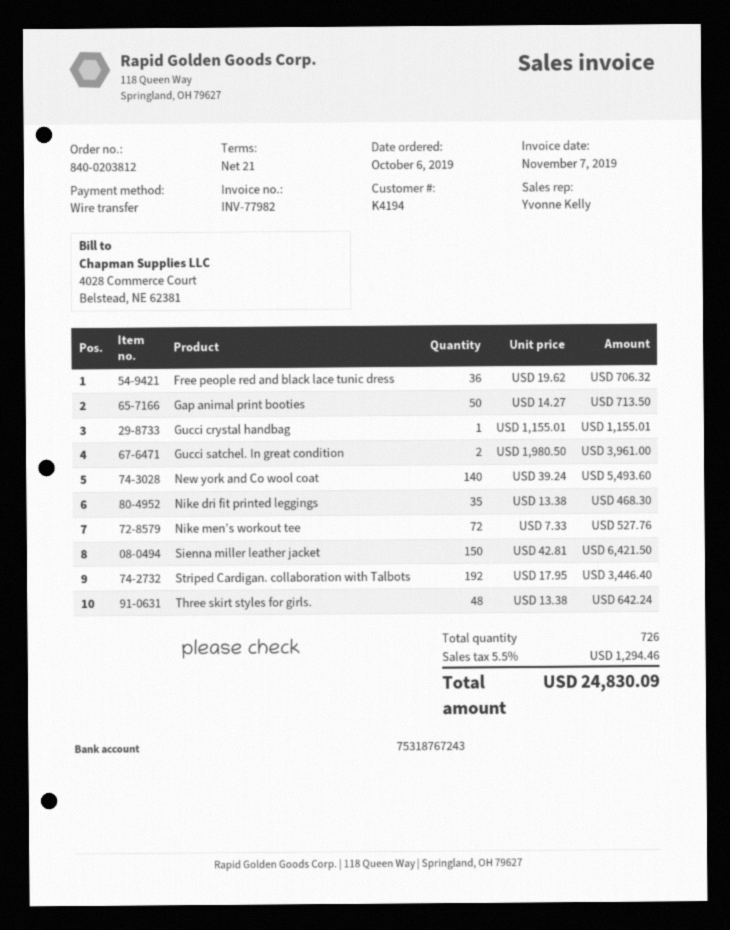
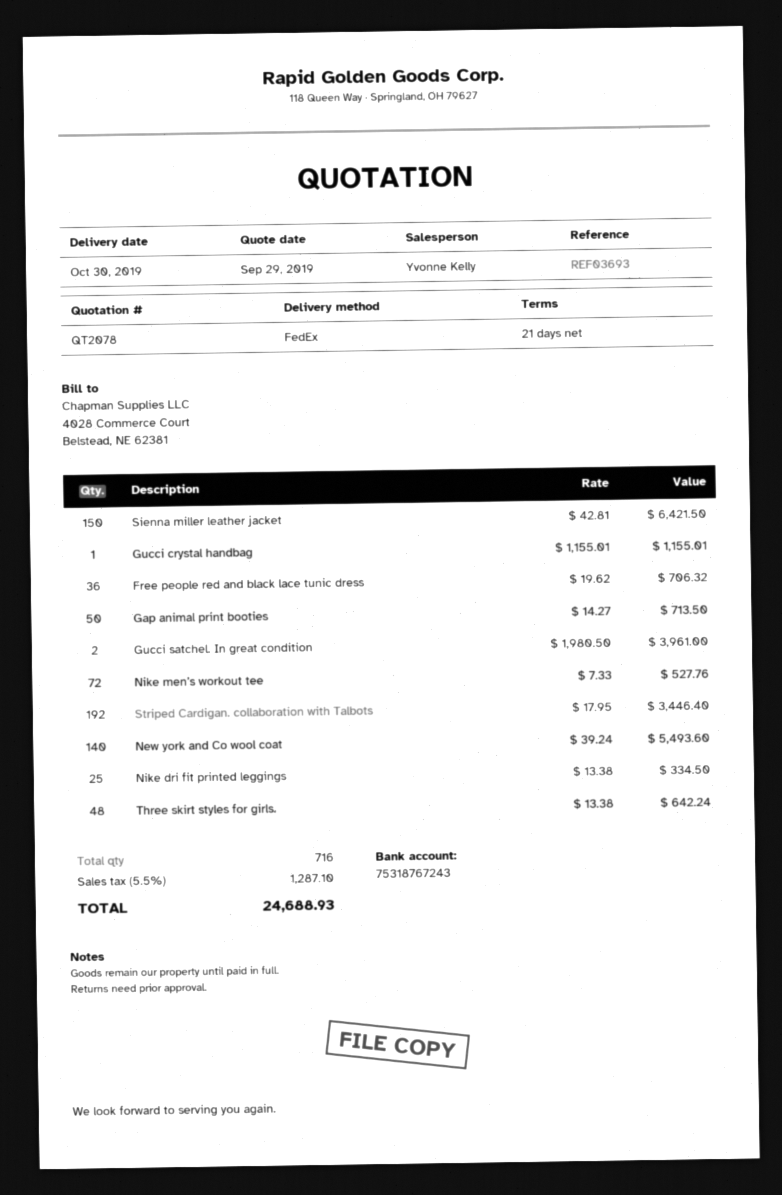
Nike dri fit printed leggings: 35 x 13.38 = 468.30 -> 25 x 13.38 = 334.50
total quantity: 726 -> 716
tax: 5.5% = 1294.46 -> 5.5% = 1287.10
total: 24830.09 -> 24688.93

